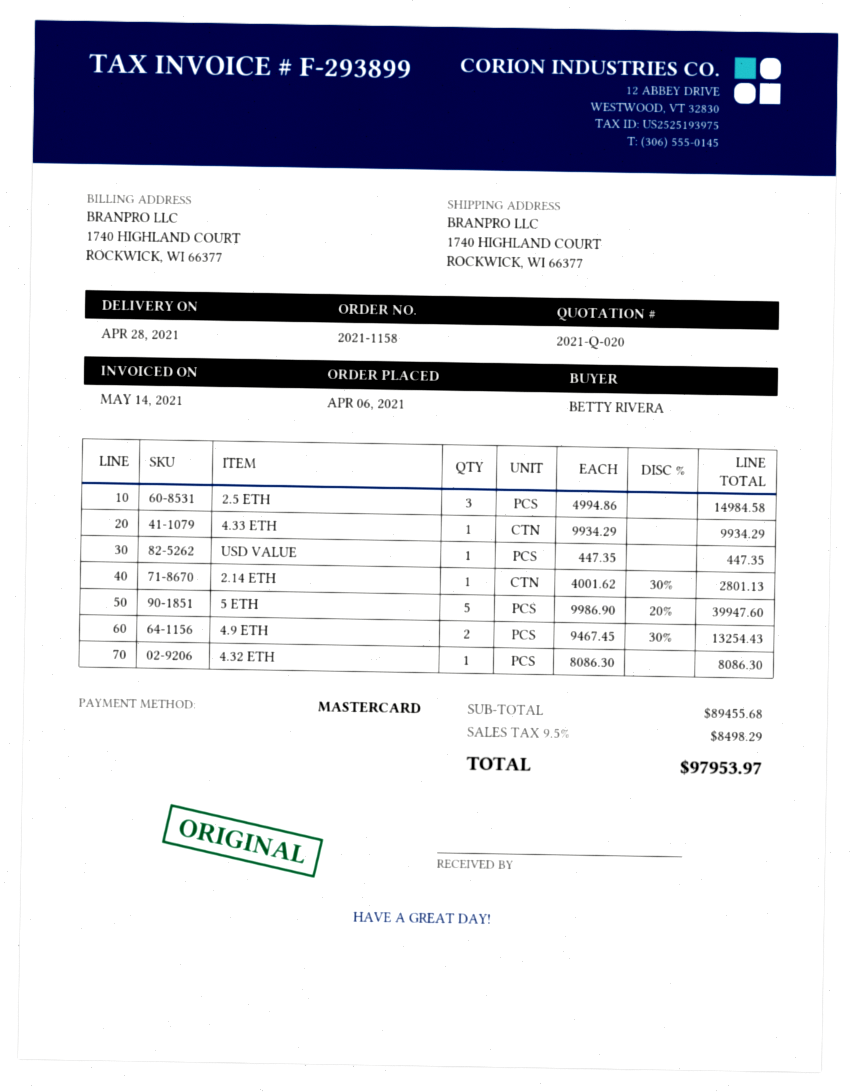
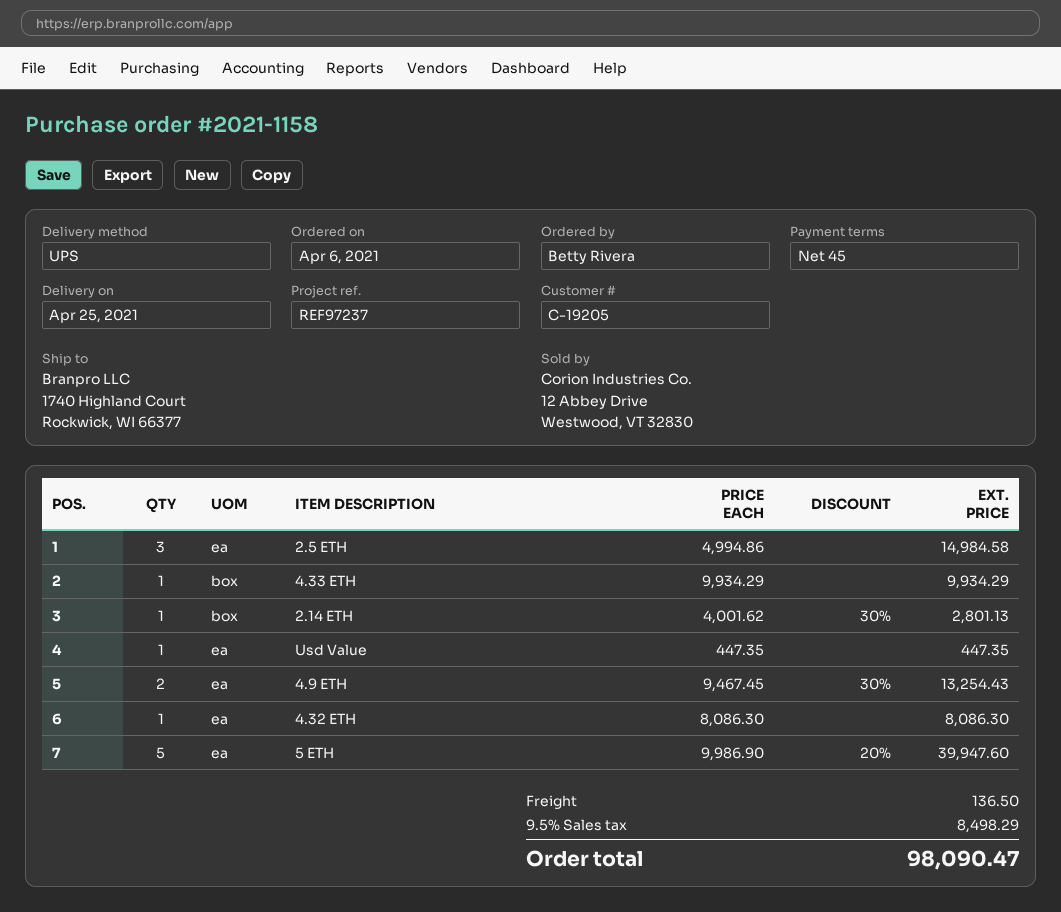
delivery date: 2021-04-28 -> 2021-04-25
shipping: none -> 136.50
total: 97953.97 -> 98090.47

